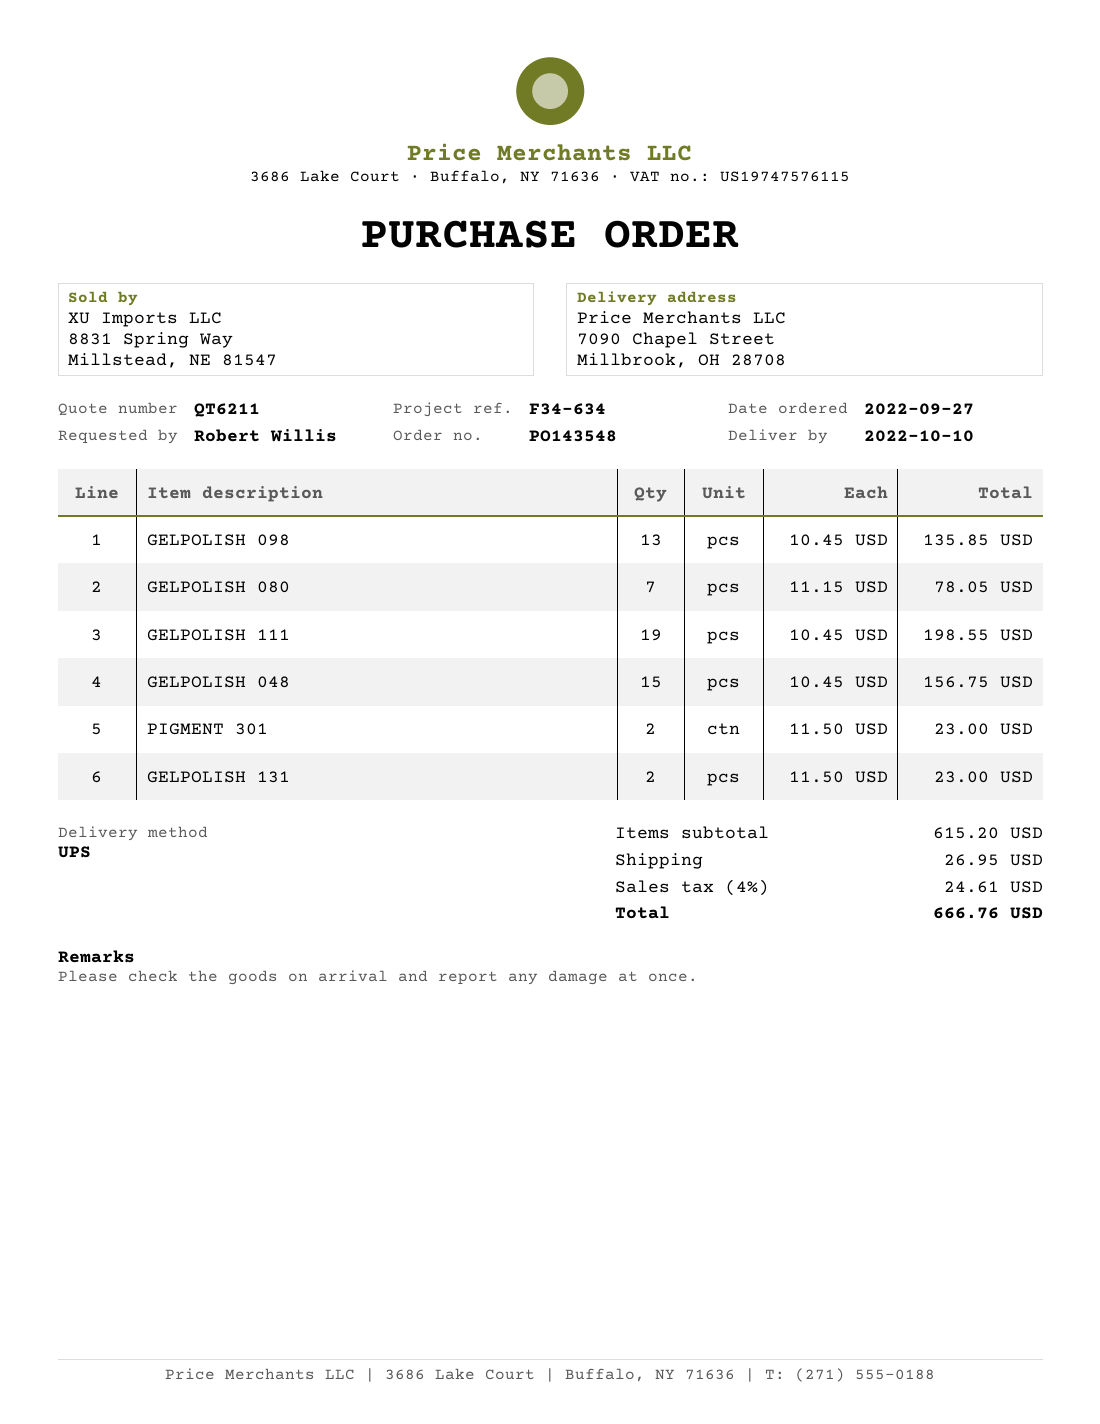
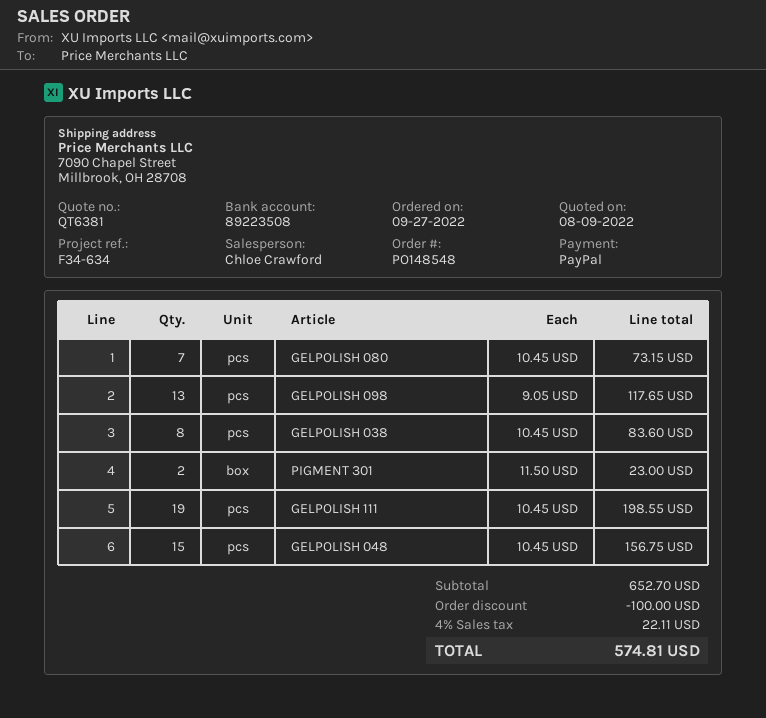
quote number: QT6211 -> QT6381
order number: PO143548 -> PO148548
GELPOLISH 098: 13 x 10.45 = 135.85 -> 13 x 9.05 = 117.65
GELPOLISH 080: 7 x 11.15 = 78.05 -> 7 x 10.45 = 73.15
GELPOLISH 131: 2 x 11.50 = 23.00 -> none
GELPOLISH 038: none -> 8 x 10.45 = 83.60
subtotal: 615.20 -> 652.70
discount: none -> 100.00
shipping: 26.95 -> none
tax: 4% = 24.61 -> 4% = 22.11
total: 666.76 -> 574.81

